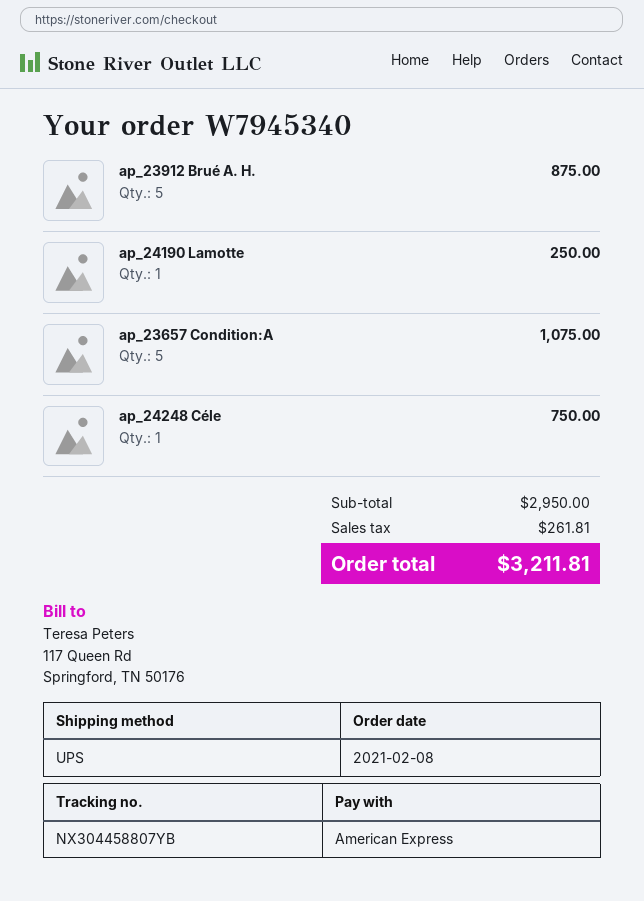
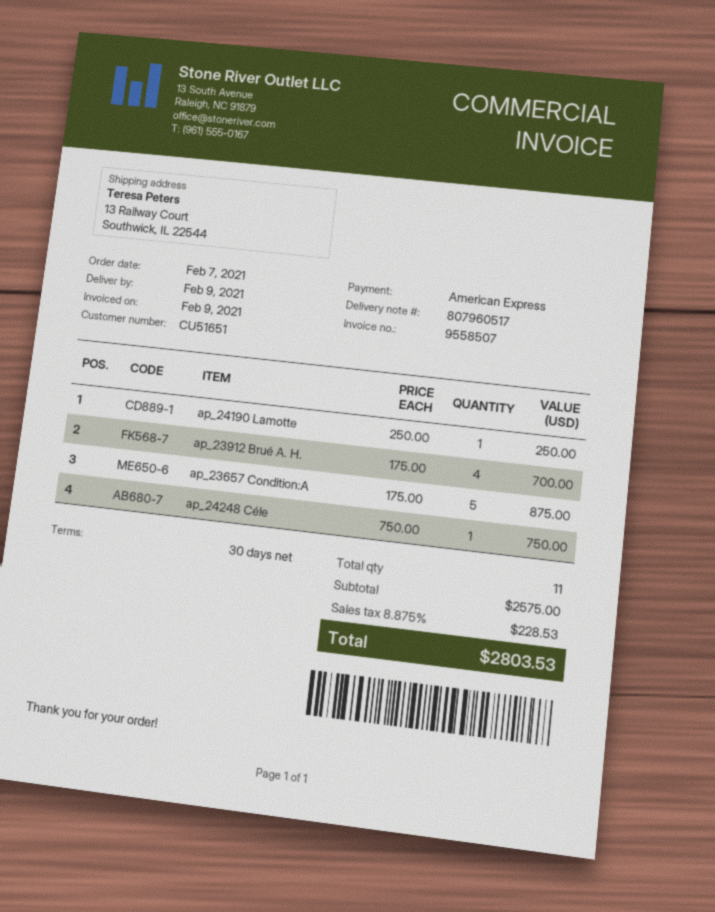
order date: 2021-02-08 -> 2021-02-07
ap_23912 Brué A. H.: 5 for 875.00 -> 4 for 700.00
ap_23657 Condition:A: 5 for 1075.00 -> 5 for 875.00
subtotal: 2950.00 -> 2575.00
tax: 261.81 -> 228.53
total: 3211.81 -> 2803.53

